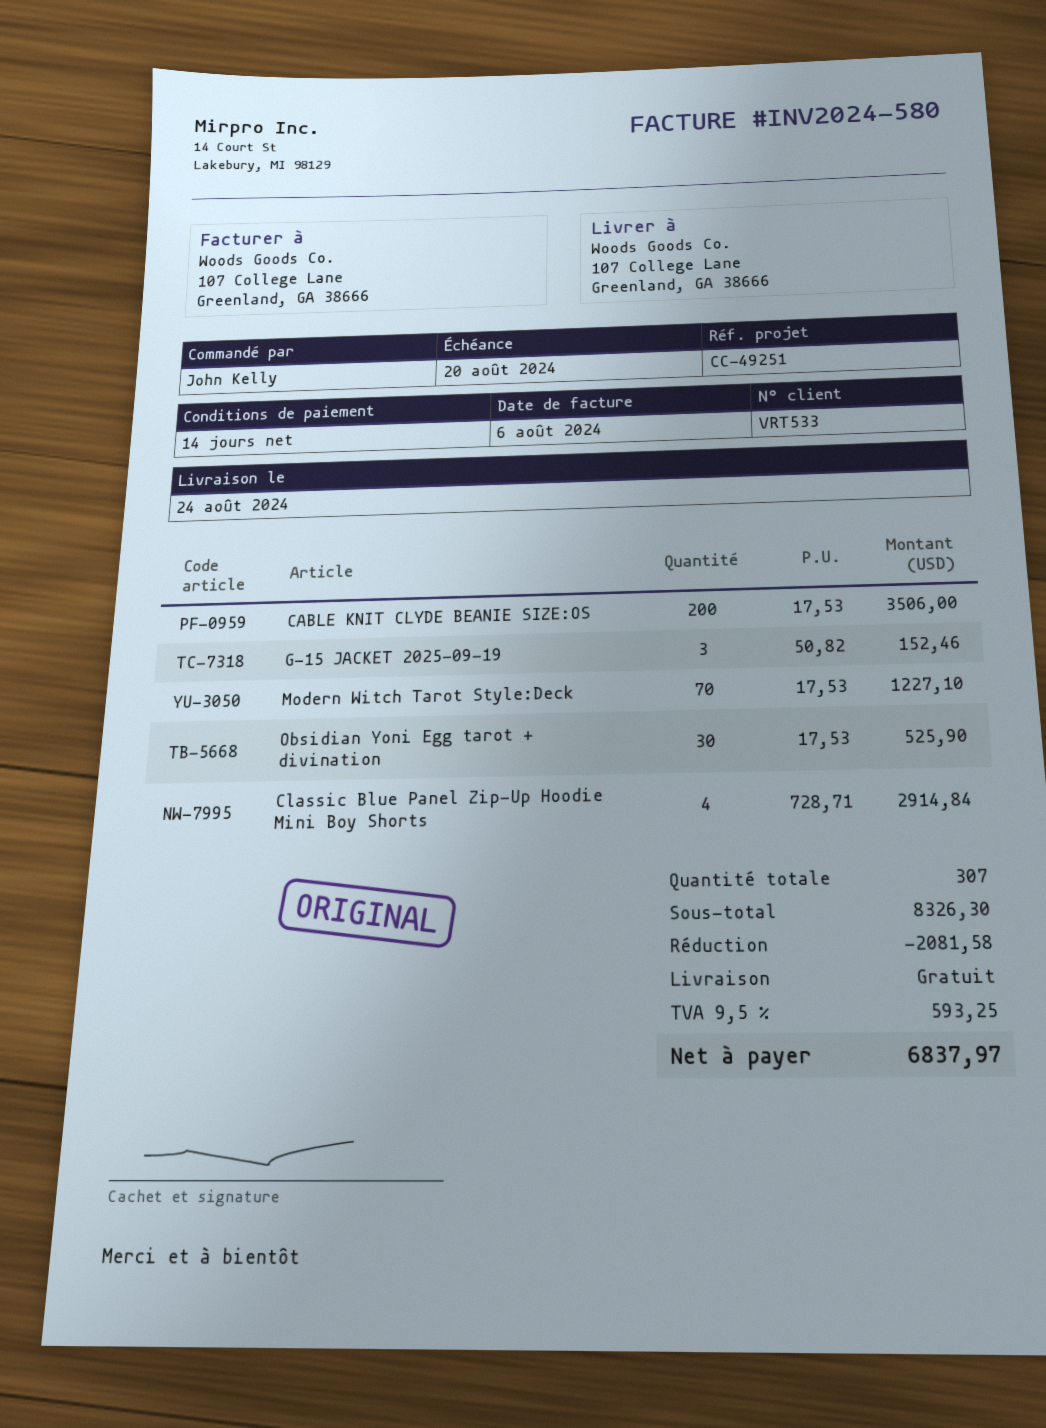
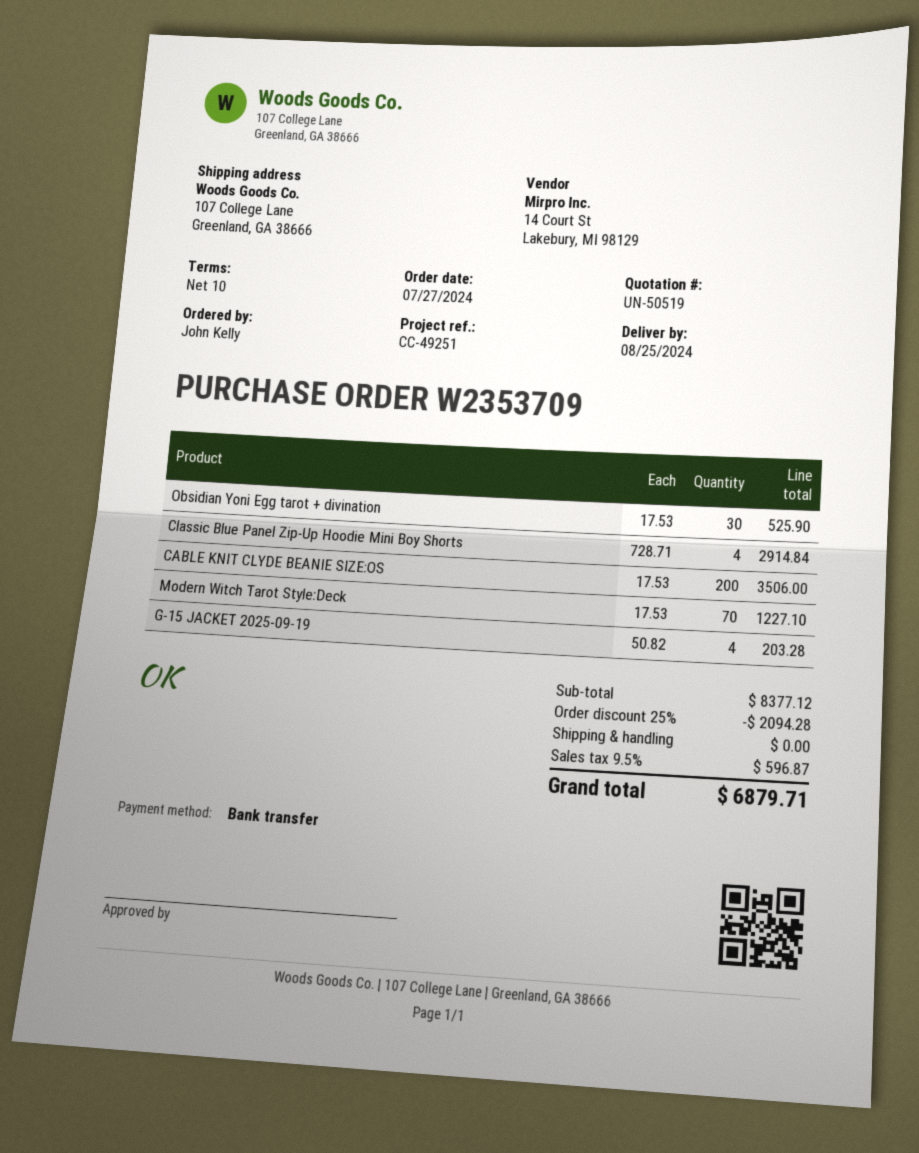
delivery date: 2024-08-24 -> 2024-08-25
payment terms: 14 days -> 10 days
G-15 JACKET 2025-09-19: 3 x 50.82 = 152.46 -> 4 x 50.82 = 203.28
subtotal: 8326.30 -> 8377.12
discount: 2081.58 -> 2094.28
tax: 9.5% = 593.25 -> 9.5% = 596.87
total: 6837.97 -> 6879.71

